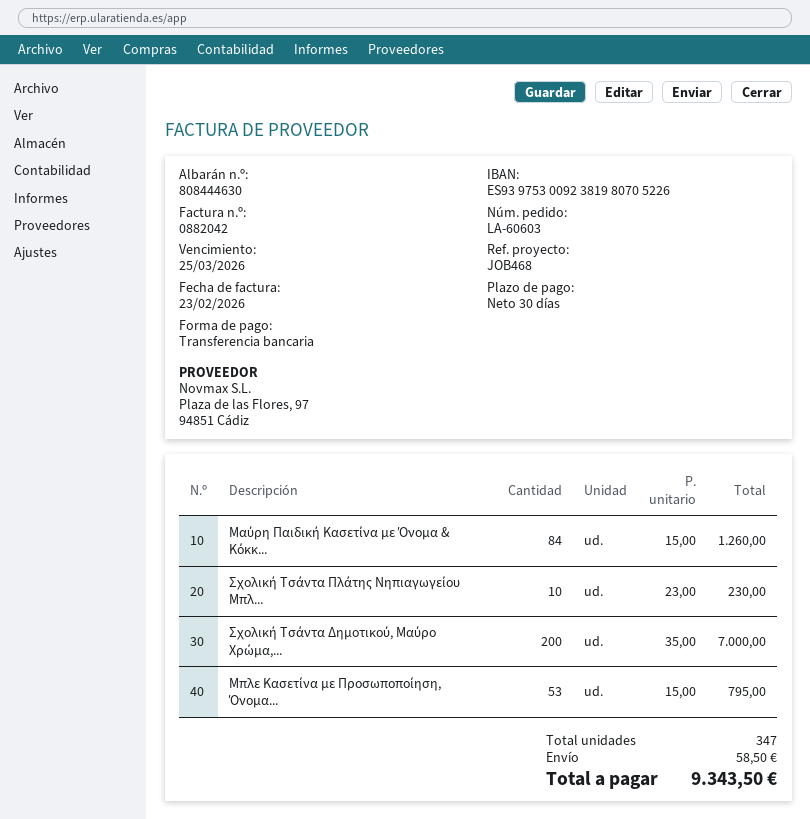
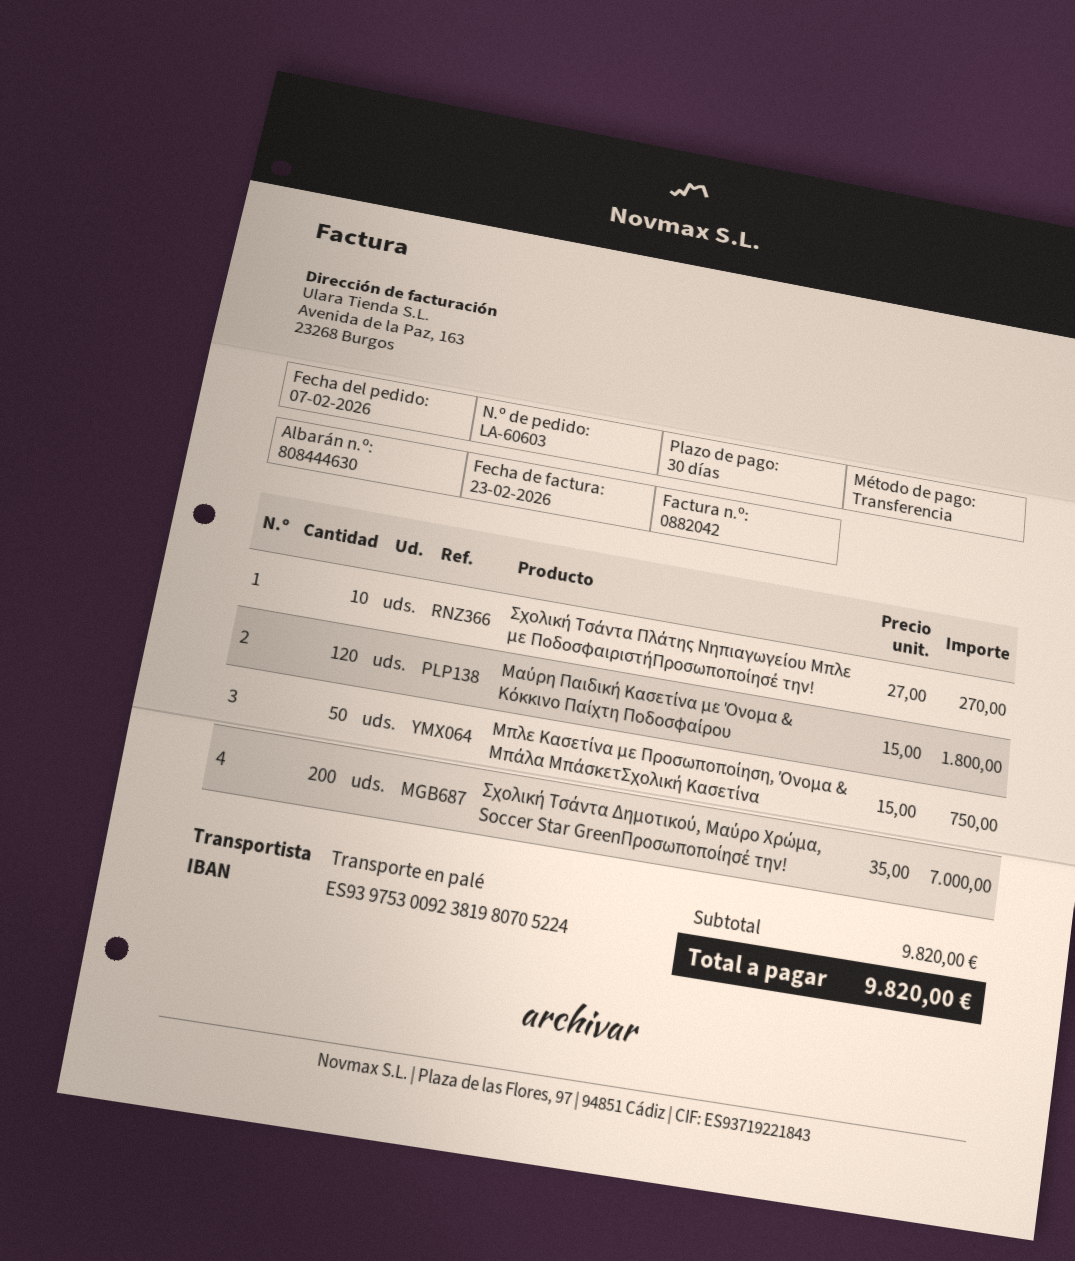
bank account: ES9397530092381980705226 -> ES9397530092381980705224
Μαύρη Παιδική Κασετίνα με Όνομα & Κόκκ...: 84 x 15.00 = 1260.00 -> 120 x 15.00 = 1800.00
Σχολική Τσάντα Πλάτης Νηπιαγωγείου Μπλ...: 10 x 23.00 = 230.00 -> 10 x 27.00 = 270.00
Μπλε Κασετίνα με Προσωποποίηση, Όνομα...: 53 x 15.00 = 795.00 -> 50 x 15.00 = 750.00
shipping: 58.50 -> none
total: 9343.50 -> 9820.00

